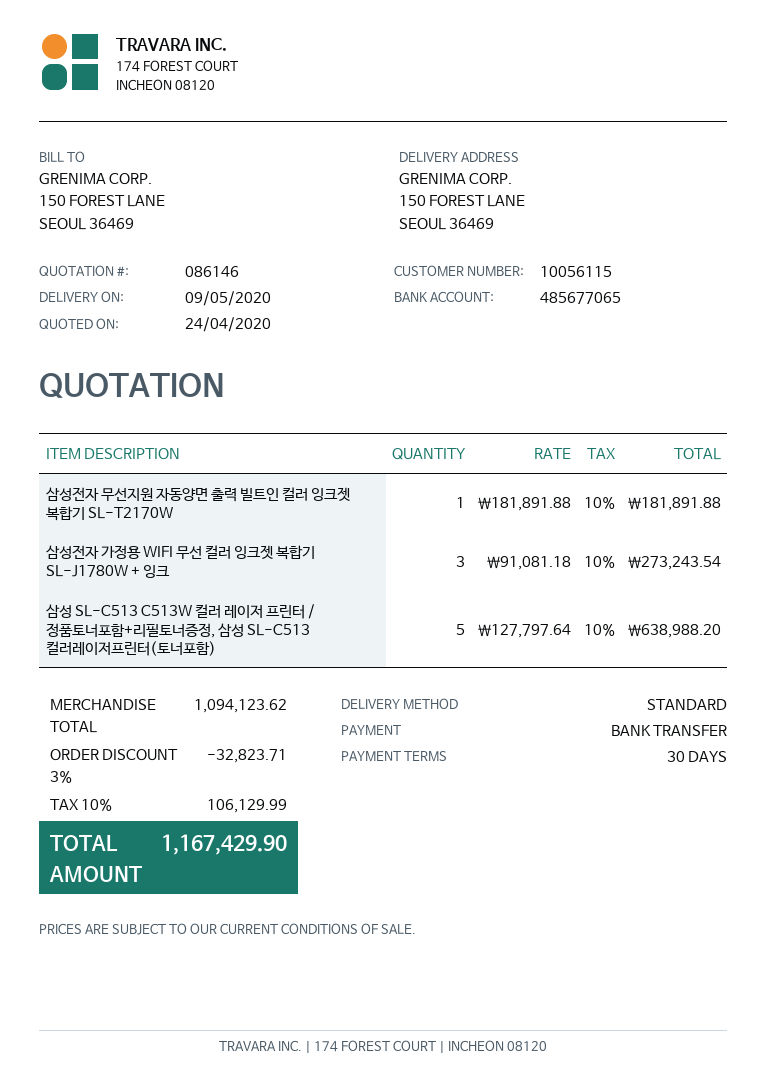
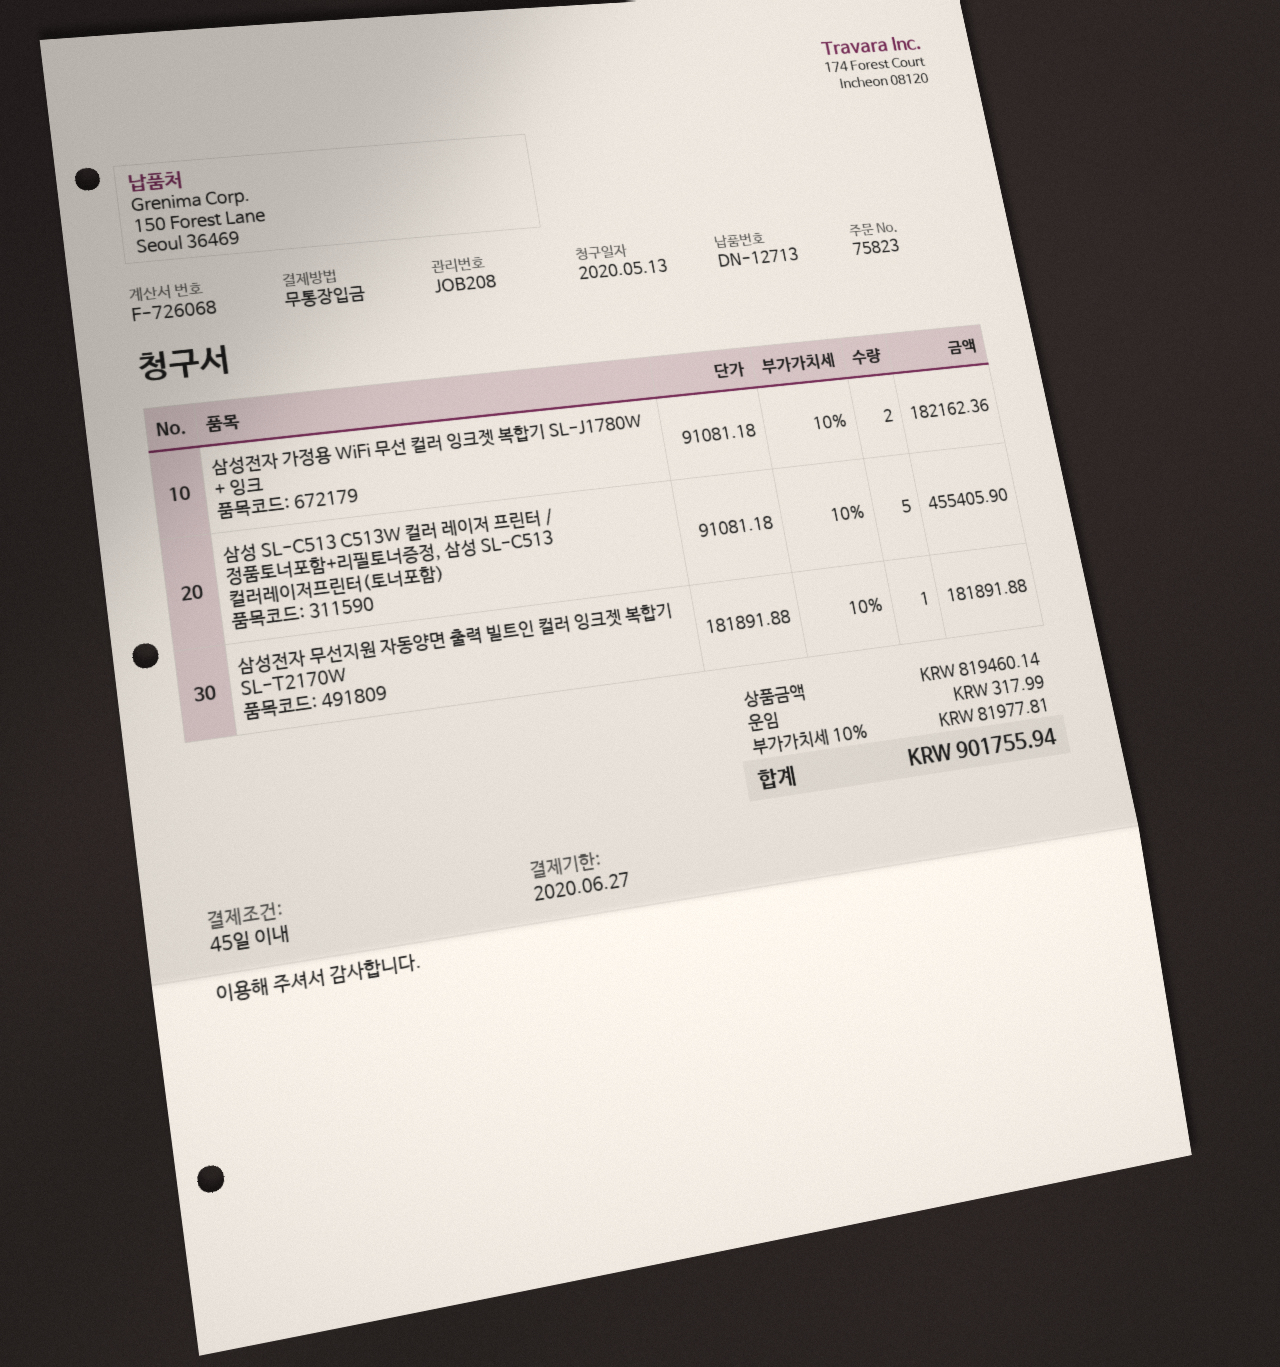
payment terms: 30 days -> 45 days
삼성전자 가정용 WIFI 무선 컬러 잉크젯 복합기 SL-J1780W + 잉크: 3 x 91081.18 = 273243.54 -> 2 x 91081.18 = 182162.36
삼성 SL-C513 C513W 컬러 레이저 프린터 / 정품토너포함+리필토너증정, 삼성 SL-C513 컬러레이저프린터(토너포함): 5 x 127797.64 = 638988.20 -> 5 x 91081.18 = 455405.90
subtotal: 1094123.62 -> 819460.14
discount: 3% = 32823.71 -> none
shipping: none -> 317.99
tax: 10% = 106129.99 -> 10% = 81977.81
total: 1167429.90 -> 901755.94

